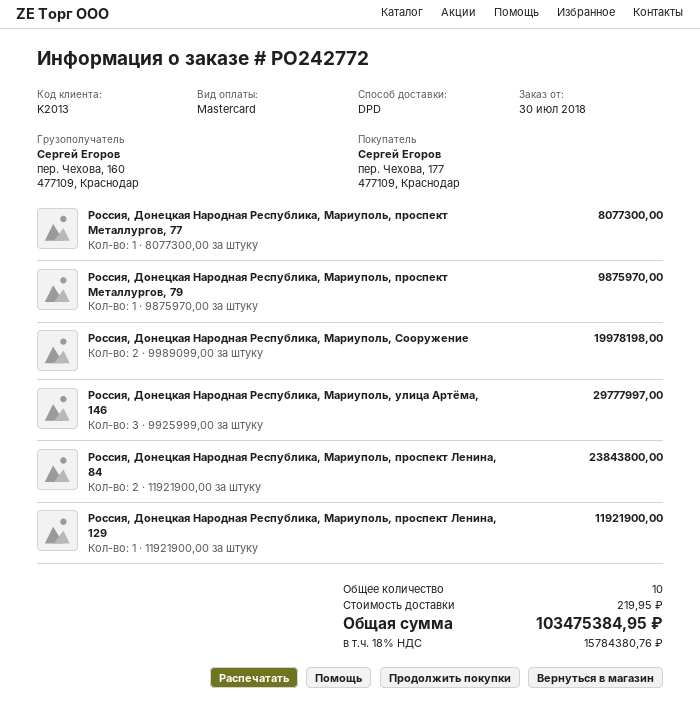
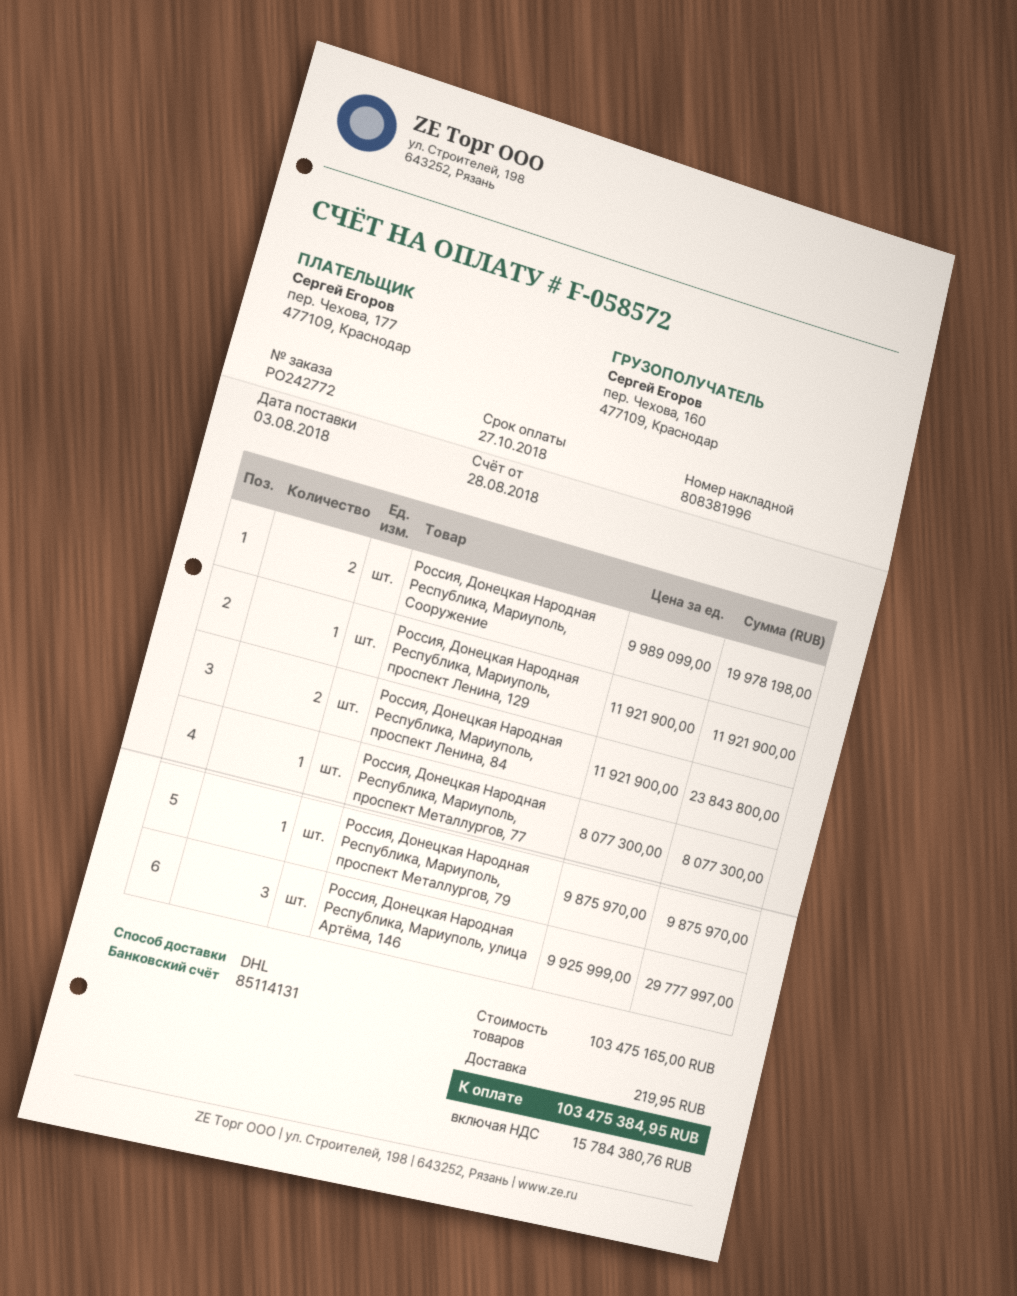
shipping method: DPD -> DHL

